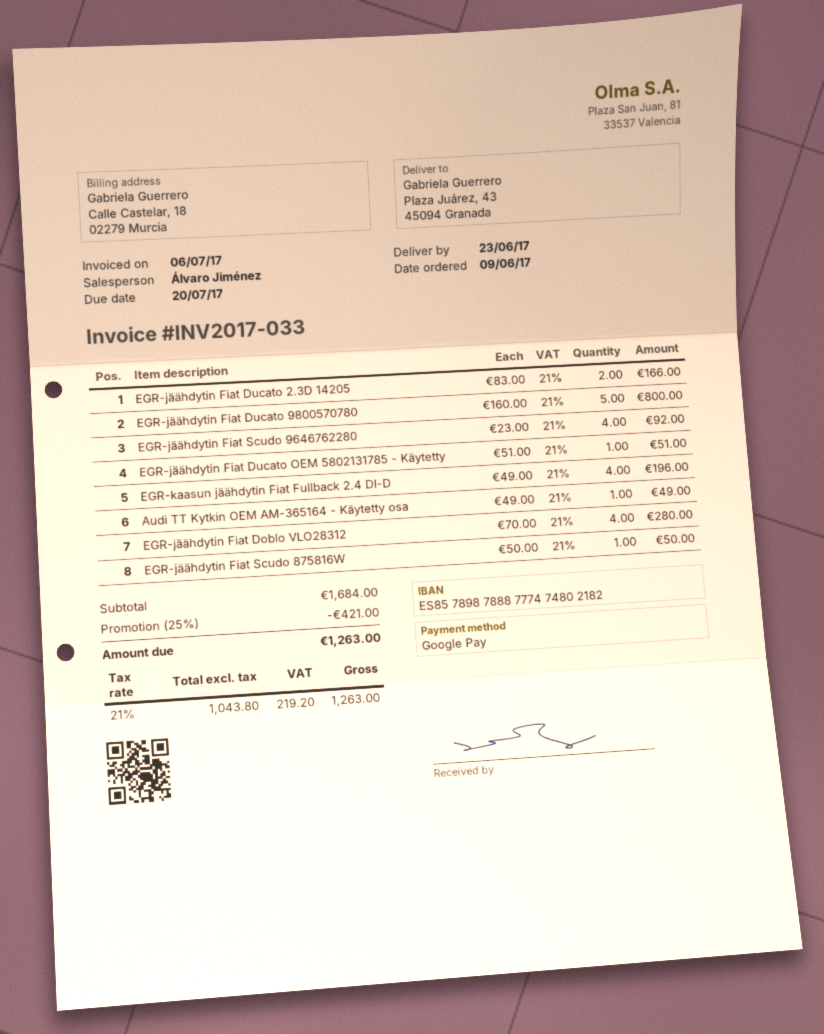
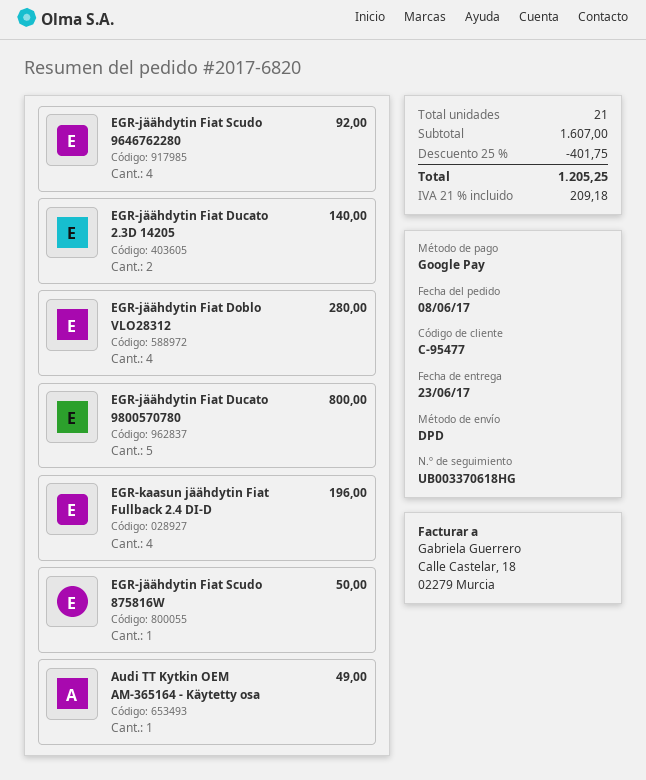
order date: 2017-06-09 -> 2017-06-08
EGR-jäähdytin Fiat Ducato 2.3D 14205: 2 for 166.00 -> 2 for 140.00
EGR-jäähdytin Fiat Ducato OEM 5802131785 - Käytetty: 1 for 51.00 -> none
subtotal: 1684.00 -> 1607.00
discount: 25% = 421.00 -> 25% = 401.75
tax: 21% = 219.20 -> 21% = 209.18
total: 1263.00 -> 1205.25

